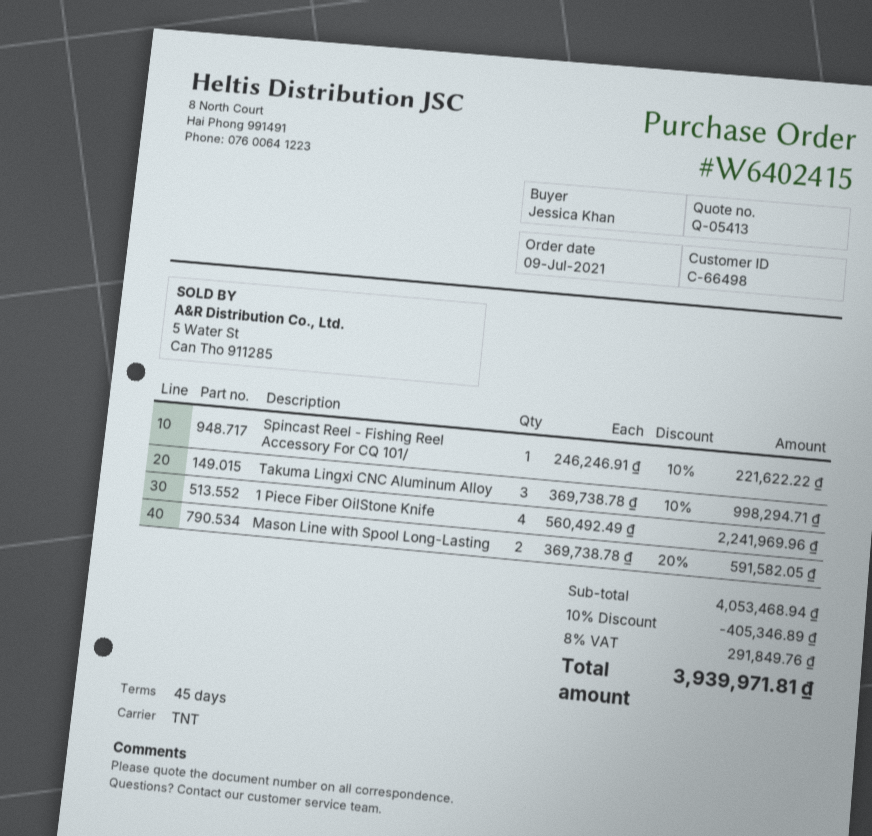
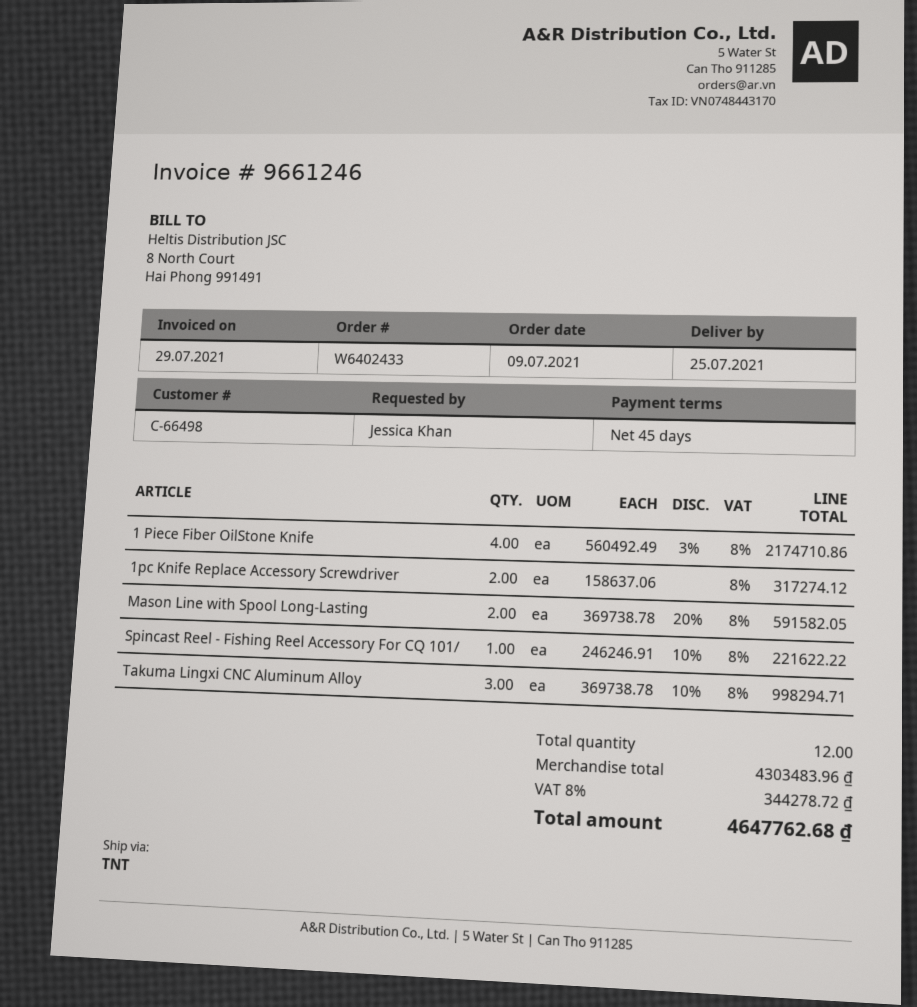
order number: W6402415 -> W6402433
1 Piece Fiber OilStone Knife: 4 x 560492.49 = 2241969.96 -> 4 x 560492.49 - 3% = 2174710.86
1pc Knife Replace Accessory Screwdriver: none -> 2 x 158637.06 = 317274.12
subtotal: 4053468.94 -> 4303483.96
discount: 10% = 405346.89 -> none
tax: 8% = 291849.76 -> 8% = 344278.72
total: 3939971.81 -> 4647762.68

